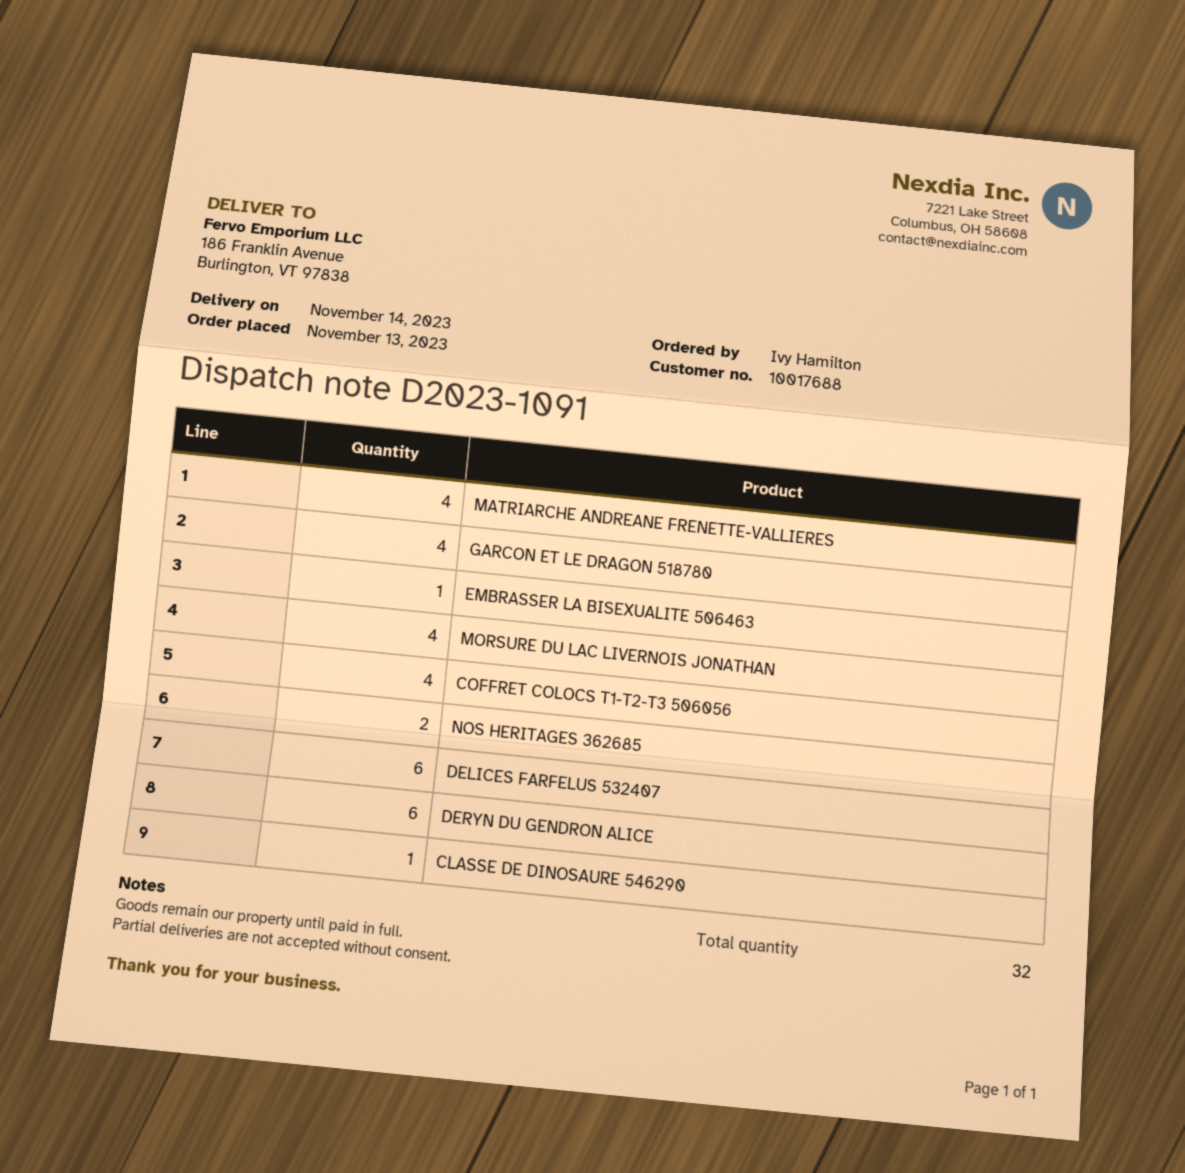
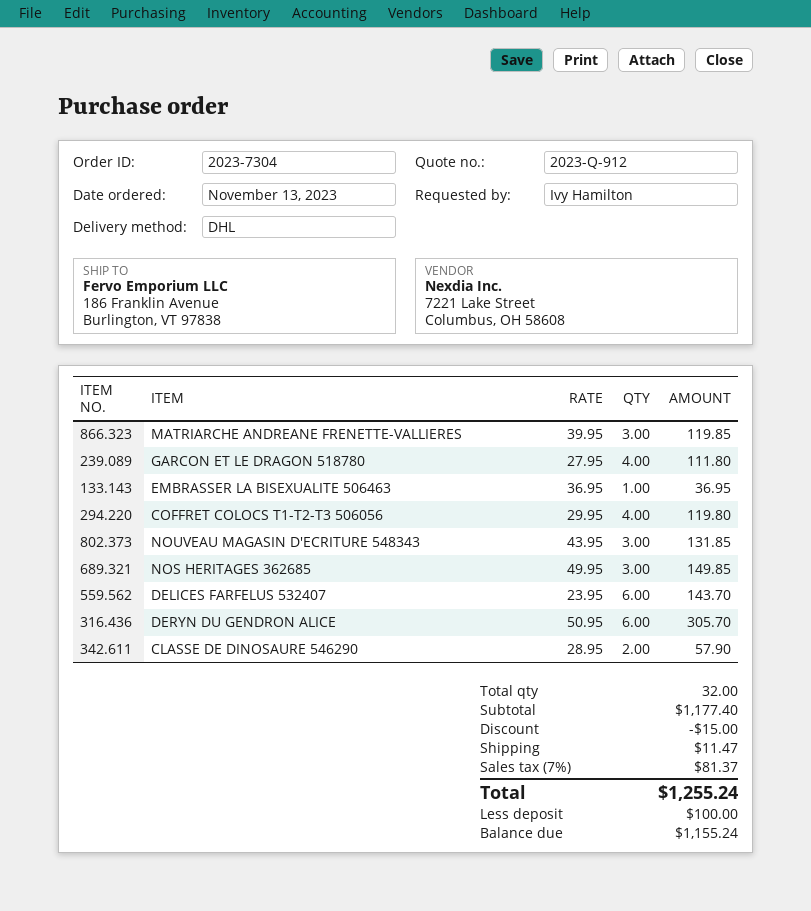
MATRIARCHE ANDREANE FRENETTE-VALLIERES: 4 -> 3
MORSURE DU LAC LIVERNOIS JONATHAN: 4 -> none
NOS HERITAGES 362685: 2 -> 3
CLASSE DE DINOSAURE 546290: 1 -> 2
NOUVEAU MAGASIN D'ECRITURE 548343: none -> 3

